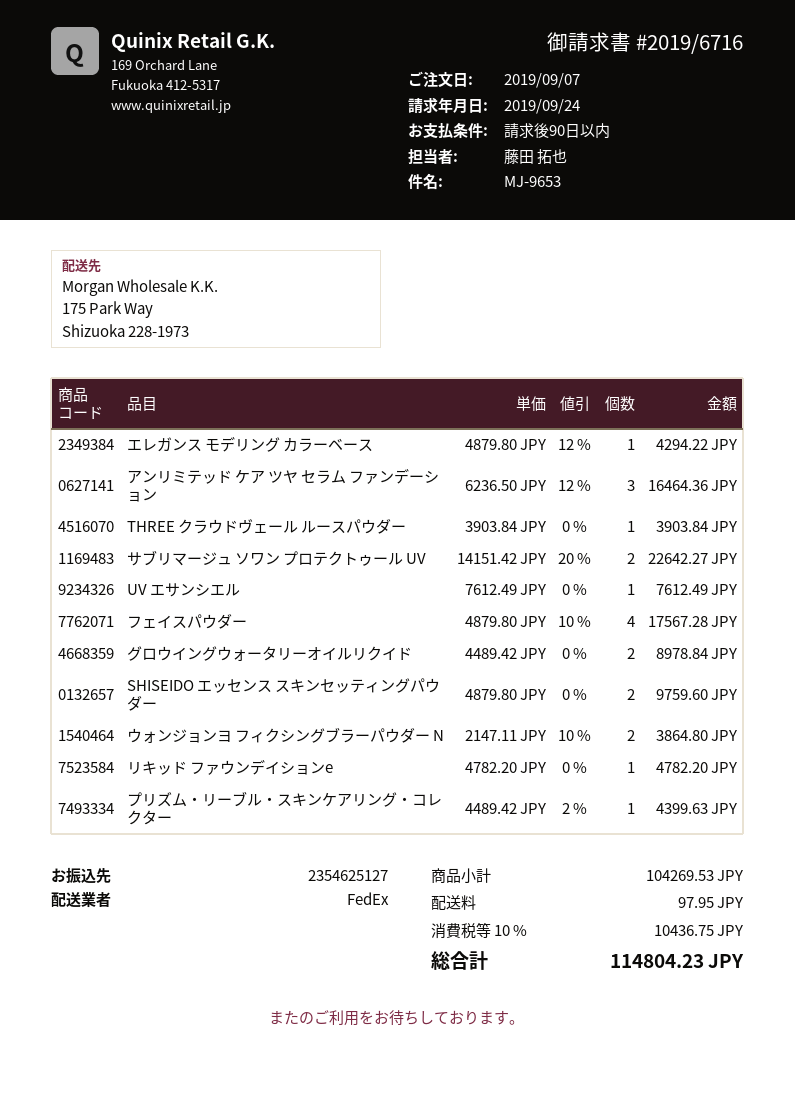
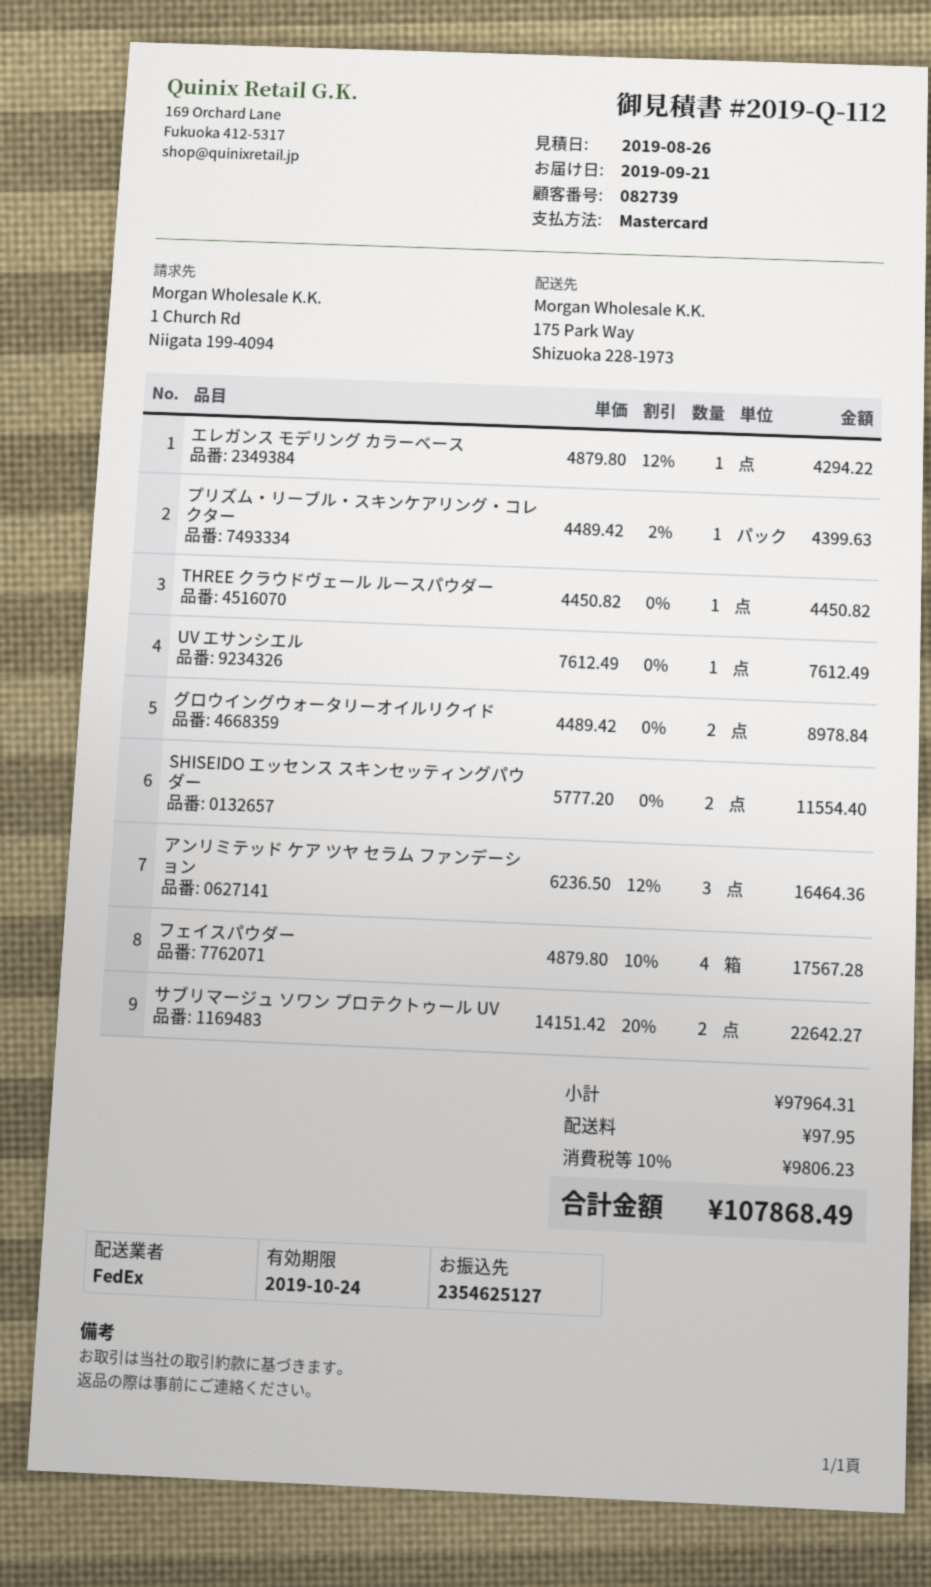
THREE クラウドヴェール ルースパウダー: 1 x 3903.84 = 3903.84 -> 1 x 4450.82 = 4450.82
SHISEIDO エッセンス スキンセッティングパウダー: 2 x 4879.80 = 9759.60 -> 2 x 5777.20 = 11554.40
ウォンジョンヨ フィクシングブラーパウダー N: 2 x 2147.11 - 10% = 3864.80 -> none
リキッド ファウンデイションe: 1 x 4782.20 = 4782.20 -> none
subtotal: 104269.53 -> 97964.31
tax: 10% = 10436.75 -> 10% = 9806.23
total: 114804.23 -> 107868.49

